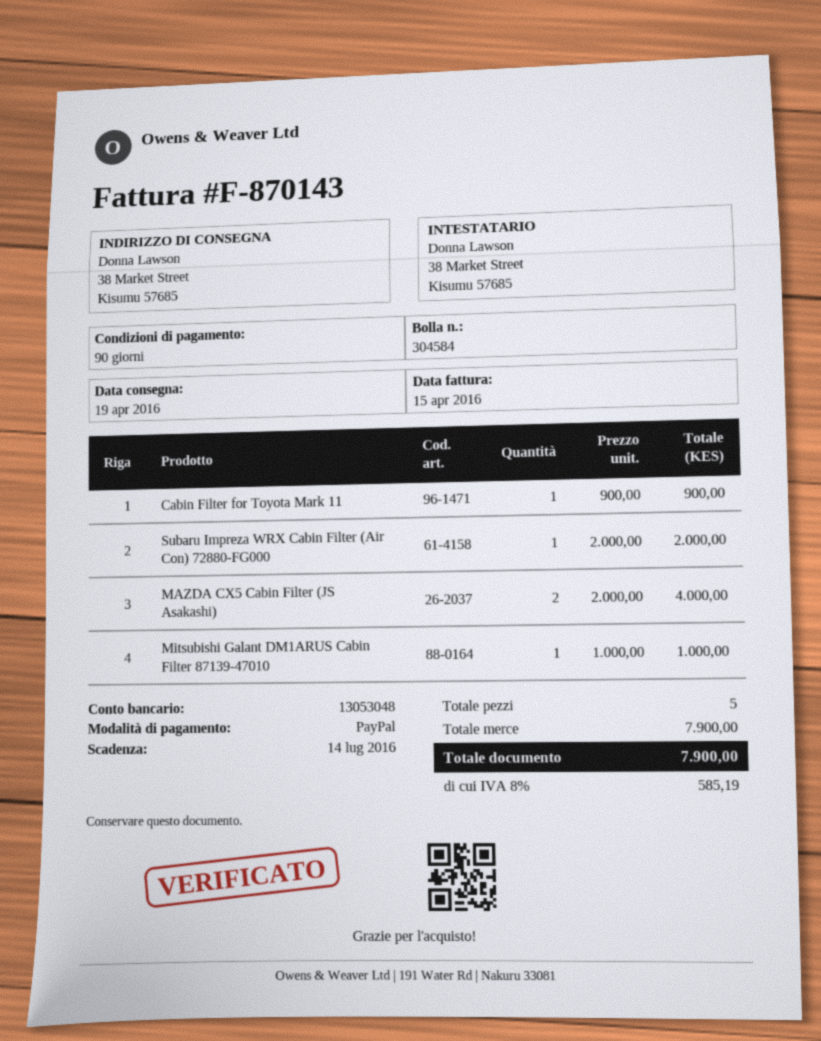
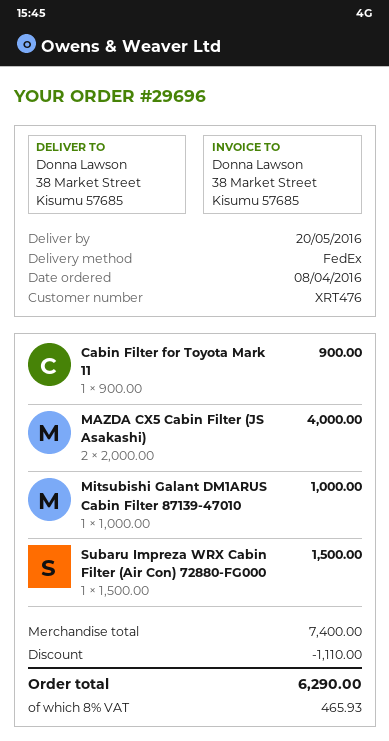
delivery date: 2016-04-19 -> 2016-05-20
Subaru Impreza WRX Cabin Filter (Air Con) 72880-FG000: 1 x 2000.00 = 2000.00 -> 1 x 1500.00 = 1500.00
subtotal: 7900.00 -> 7400.00
discount: none -> 1110.00
tax: 8% = 585.19 -> 8% = 465.93
total: 7900.00 -> 6290.00

